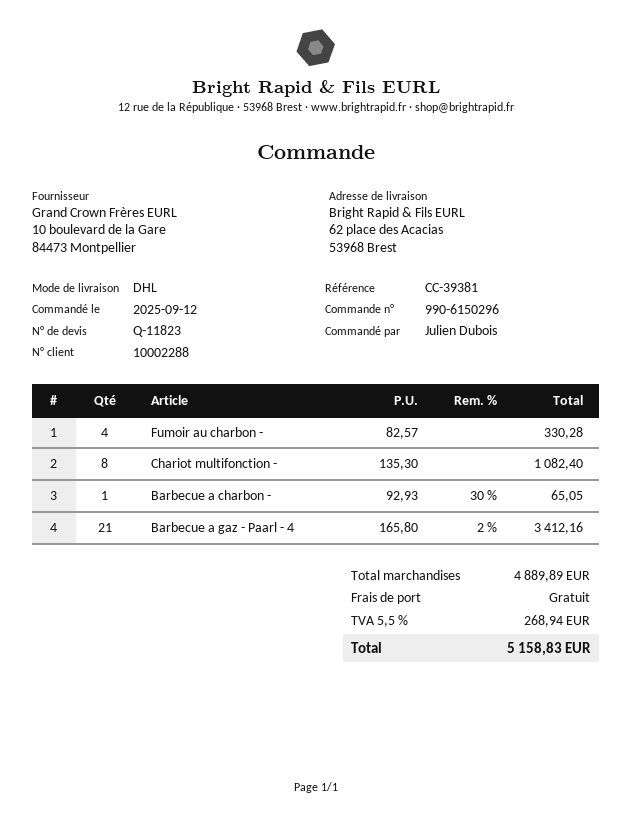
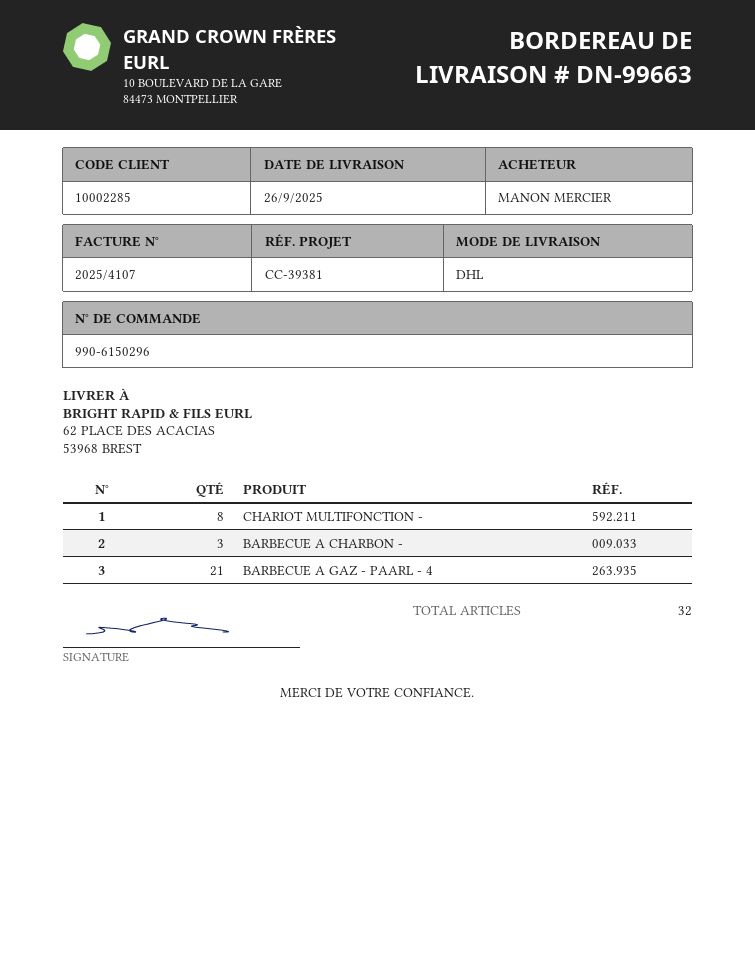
customer number: 10002288 -> 10002285
ordered by: Julien Dubois -> MANON MERCIER
Fumoir au charbon -: 4 -> none
Barbecue a charbon -: 1 -> 3

